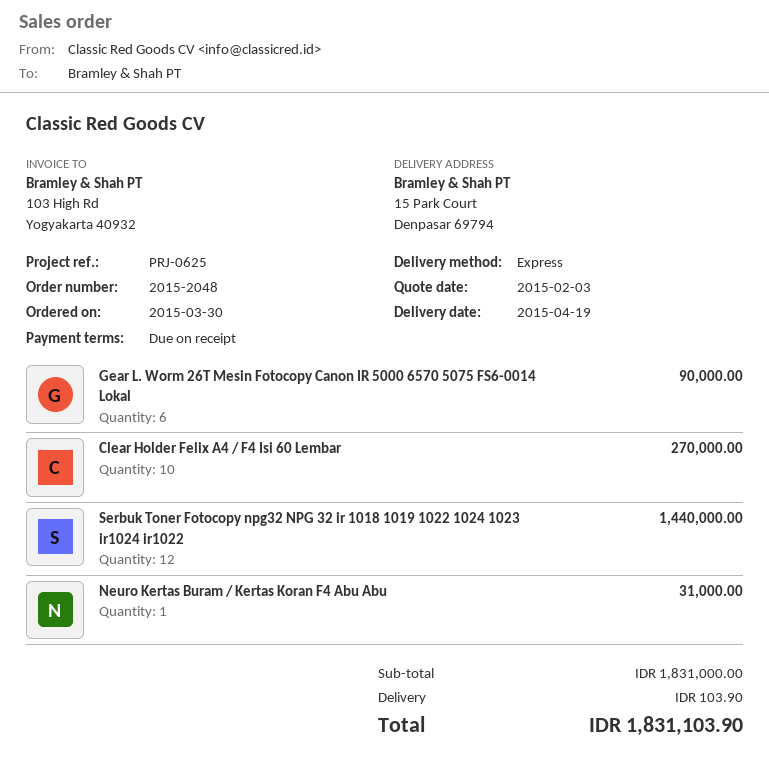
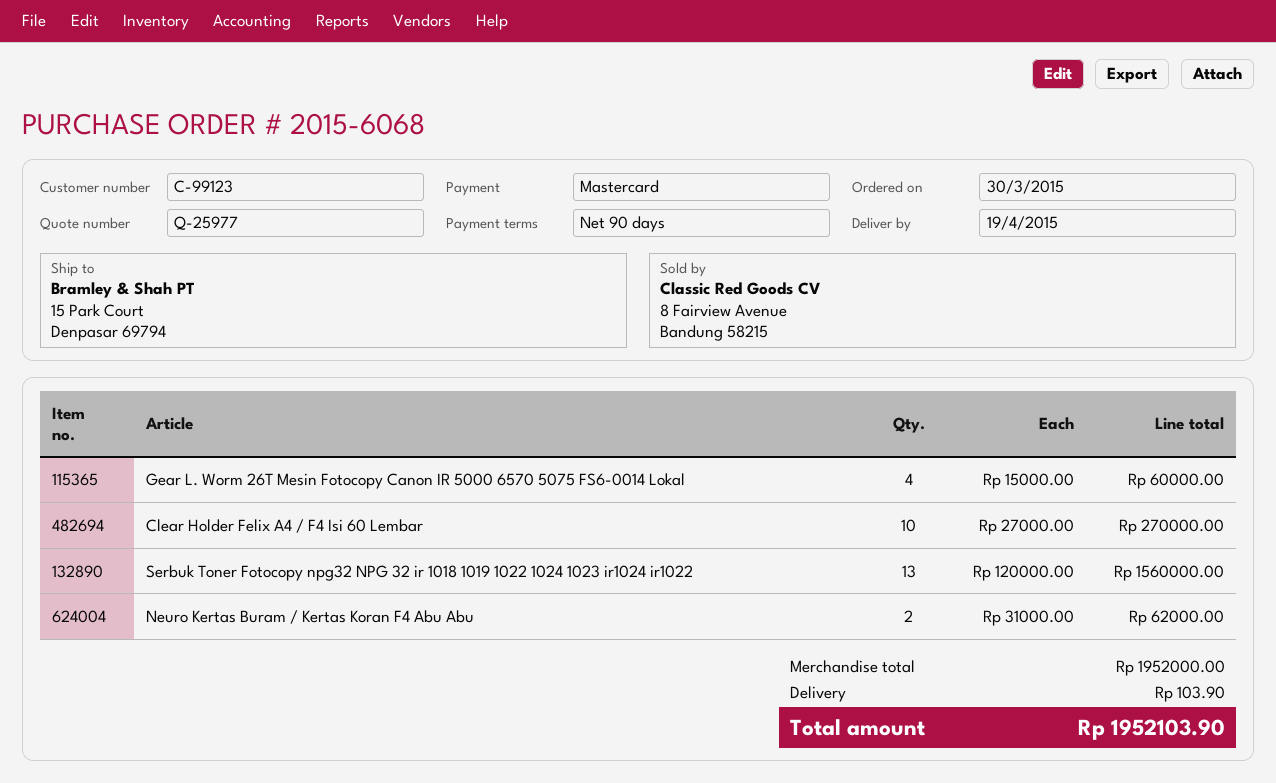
order number: 2015-2048 -> 2015-6068
payment terms: on receipt -> 90 days
Gear L. Worm 26T Mesin Fotocopy Canon IR 5000 6570 5075 FS6-0014 Lokal: 6 for 90000.00 -> 4 for 60000.00
Serbuk Toner Fotocopy npg32 NPG 32 ir 1018 1019 1022 1024 1023 ir1024 ir1022: 12 for 1440000.00 -> 13 for 1560000.00
Neuro Kertas Buram / Kertas Koran F4 Abu Abu: 1 for 31000.00 -> 2 for 62000.00
subtotal: 1831000.00 -> 1952000.00
total: 1831103.90 -> 1952103.90

